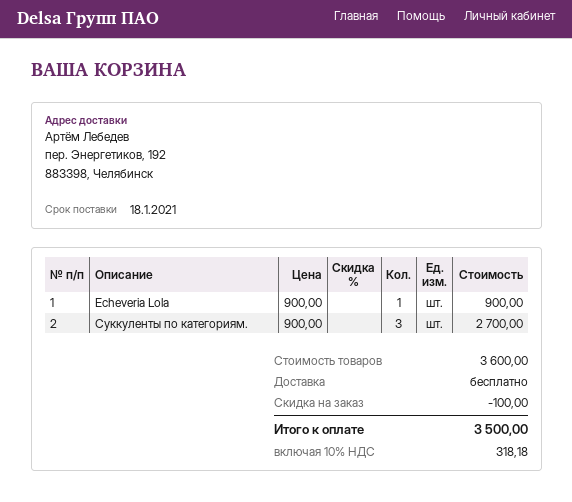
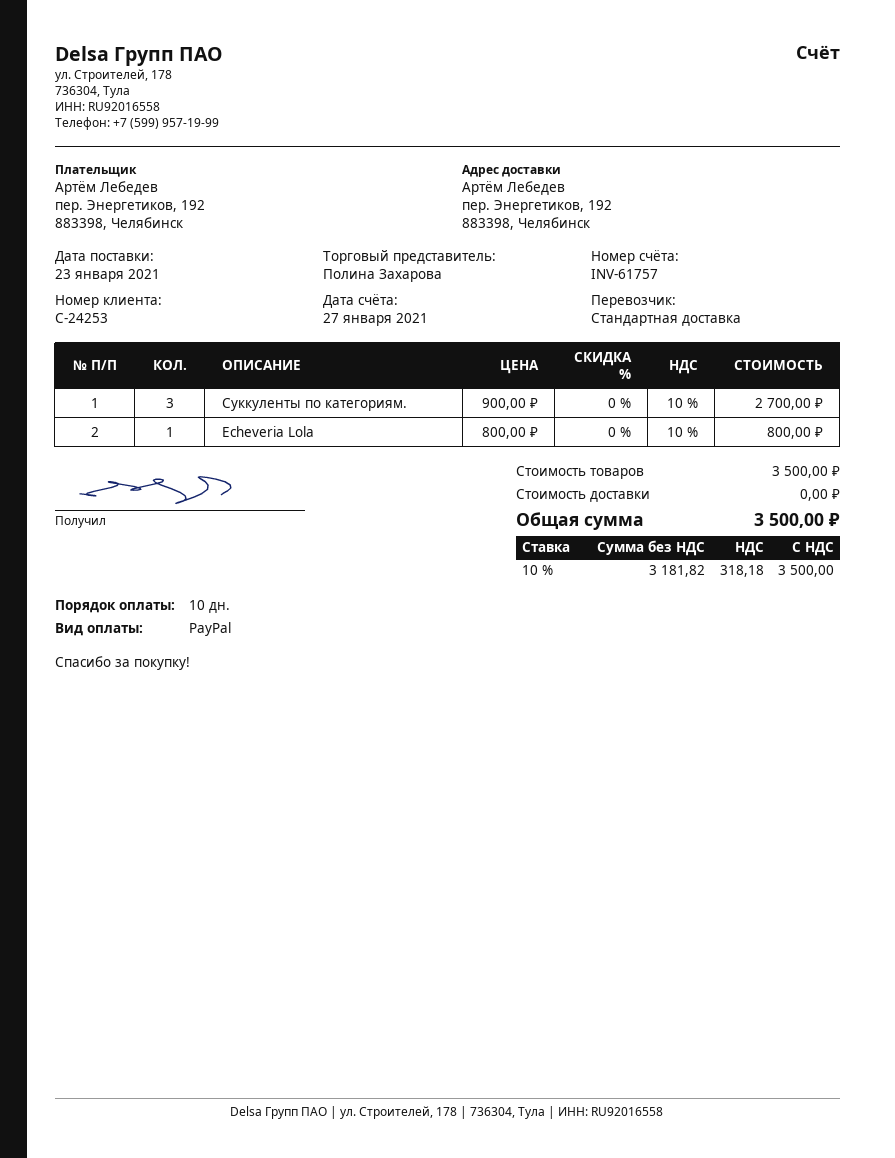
delivery date: 2021-01-18 -> 2021-01-23
Echeveria Lola: 1 x 900.00 = 900.00 -> 1 x 800.00 = 800.00
subtotal: 3600.00 -> 3500.00
discount: 100.00 -> none

